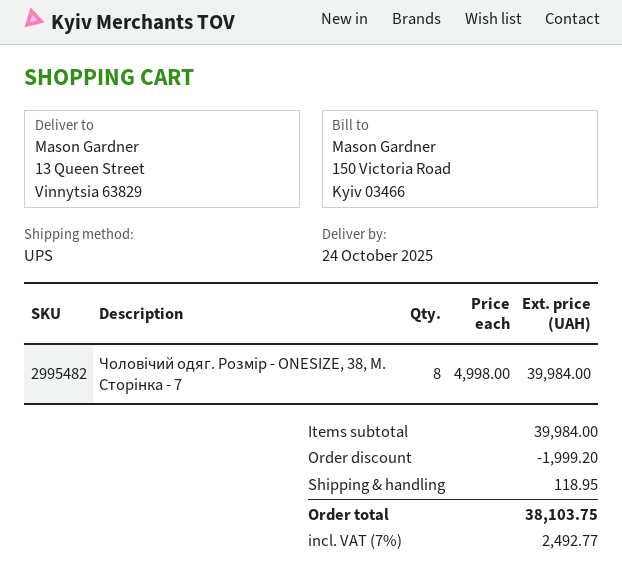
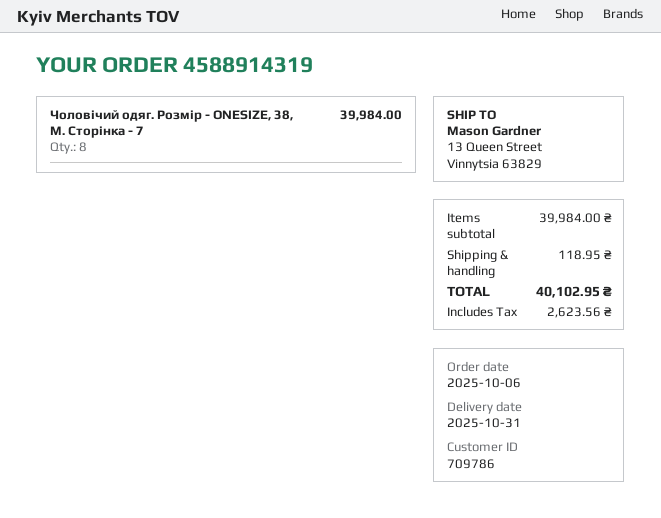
delivery date: 2025-10-24 -> 2025-10-31
discount: 1999.20 -> none
tax: 2492.77 -> 2623.56
total: 38103.75 -> 40102.95

